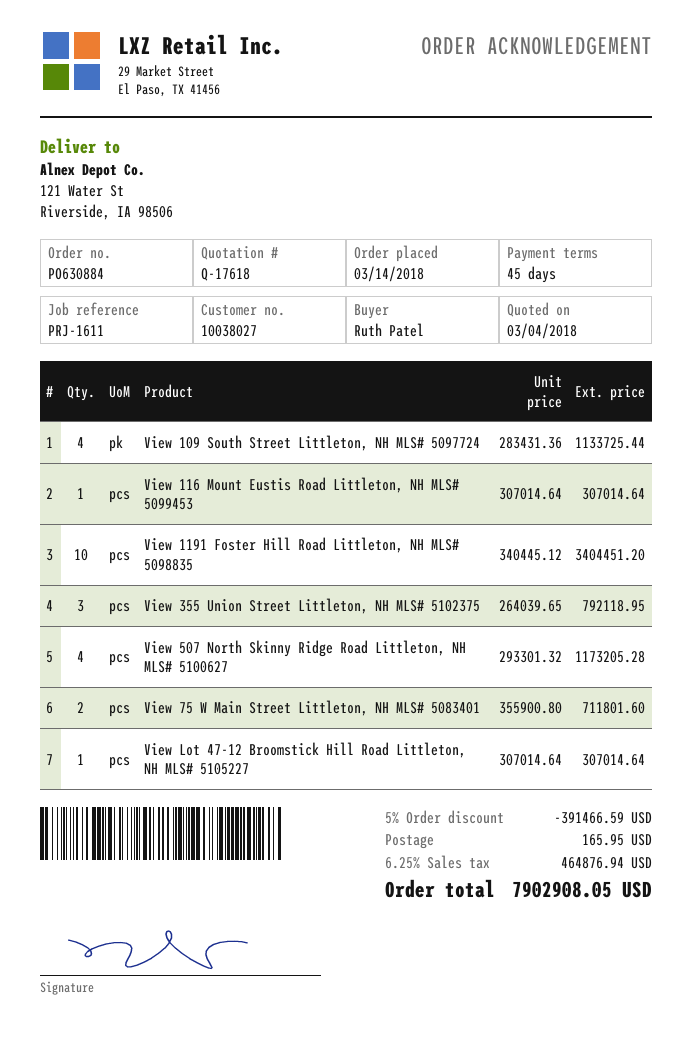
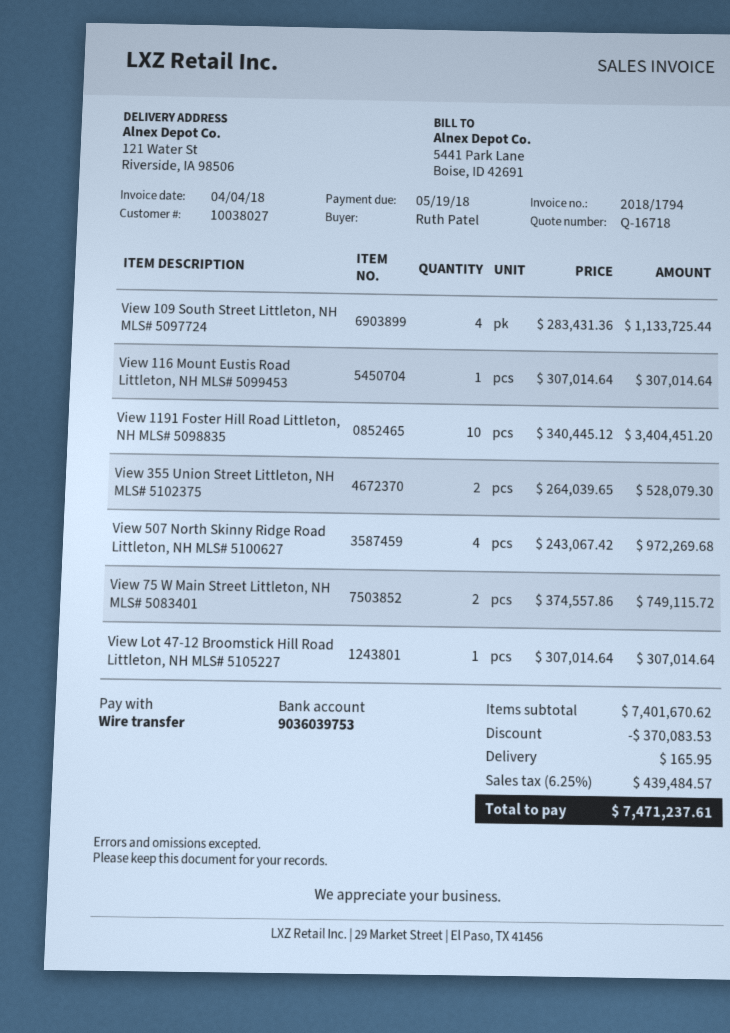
quote number: Q-17618 -> Q-16718
View 355 Union Street Littleton, NH MLS# 5102375: 3 x 264039.65 = 792118.95 -> 2 x 264039.65 = 528079.30
View 507 North Skinny Ridge Road Littleton, NH MLS# 5100627: 4 x 293301.32 = 1173205.28 -> 4 x 243067.42 = 972269.68
View 75 W Main Street Littleton, NH MLS# 5083401: 2 x 355900.80 = 711801.60 -> 2 x 374557.86 = 749115.72
discount: 391466.59 -> 370083.53
tax: 6.25% = 464876.94 -> 6.25% = 439484.57
total: 7902908.05 -> 7471237.61

